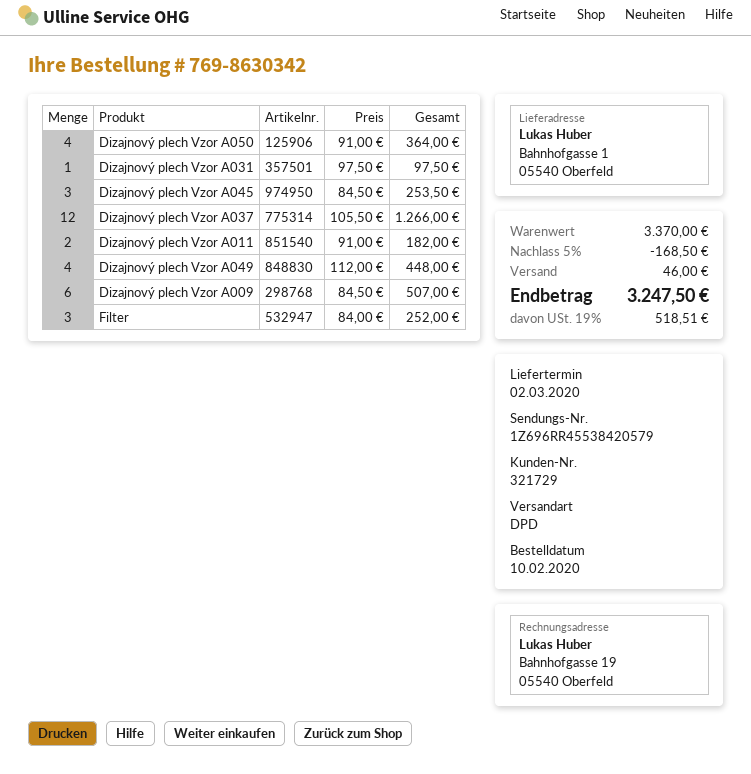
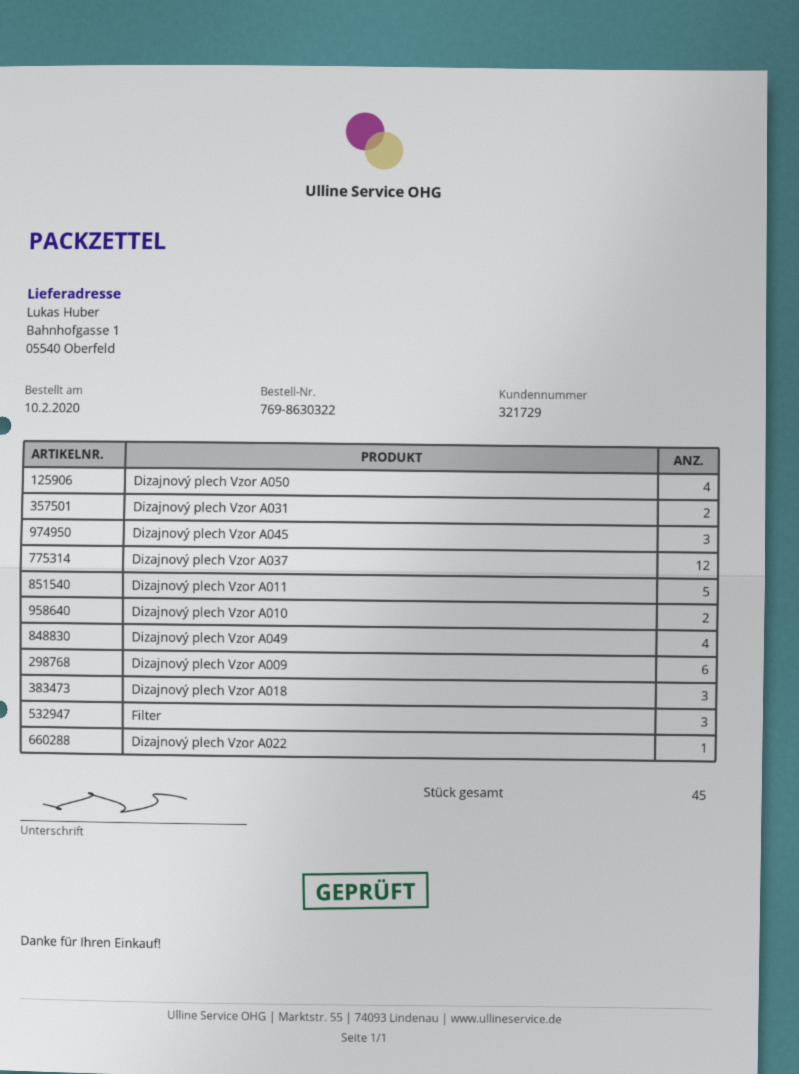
order number: 769-8630342 -> 769-8630322
Dizajnový plech Vzor A031: 1 -> 2
Dizajnový plech Vzor A011: 2 -> 5
Dizajnový plech Vzor A010: none -> 2
Dizajnový plech Vzor A018: none -> 3
Dizajnový plech Vzor A022: none -> 1

